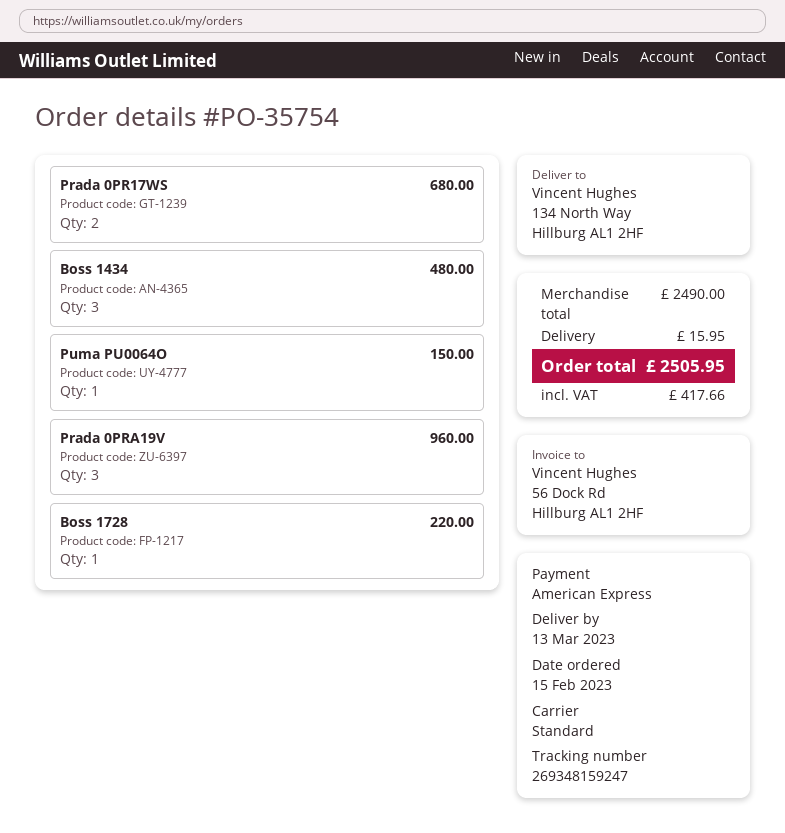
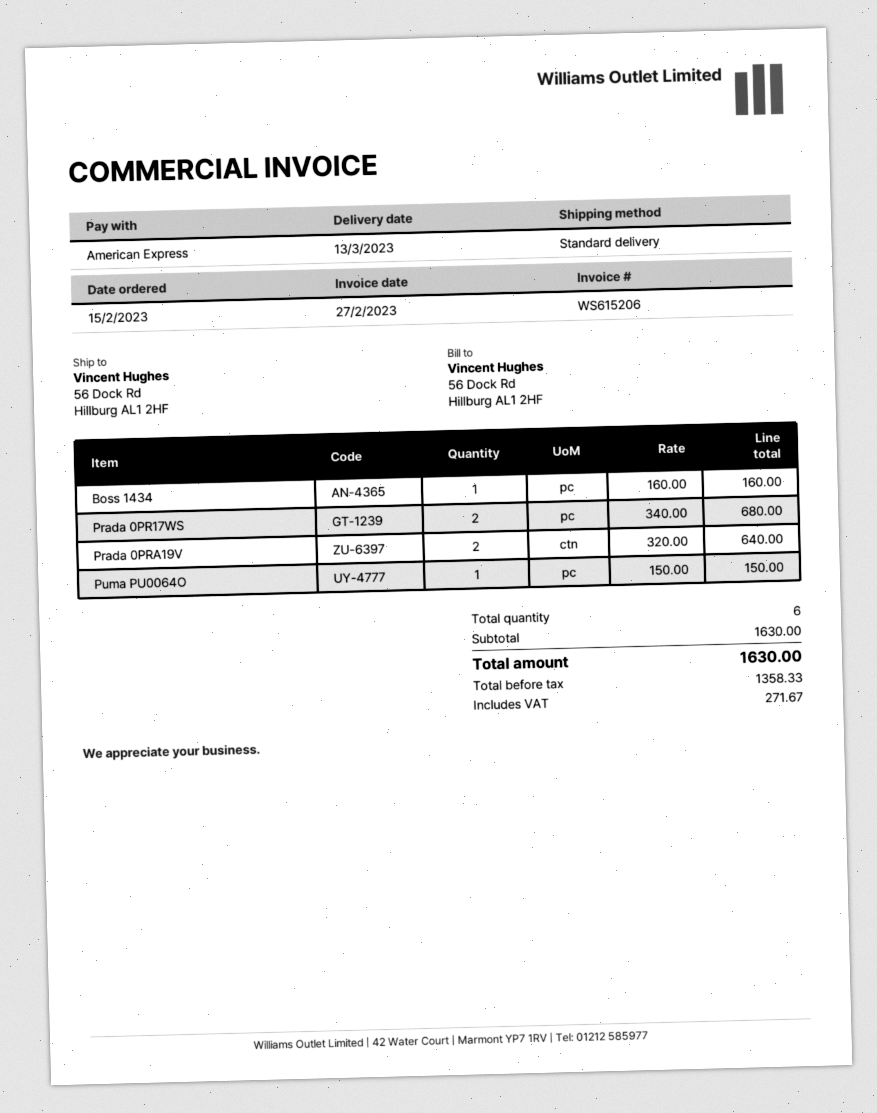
ship to: 134 North Way, Hillburg AL1 2HF -> 56 Dock Rd, Hillburg AL1 2HF
Boss 1434: 3 for 480.00 -> 1 for 160.00
Prada 0PRA19V: 3 for 960.00 -> 2 for 640.00
Boss 1728: 1 for 220.00 -> none
subtotal: 2490.00 -> 1630.00
shipping: 15.95 -> none
tax: 417.66 -> 271.67
total: 2505.95 -> 1630.00

